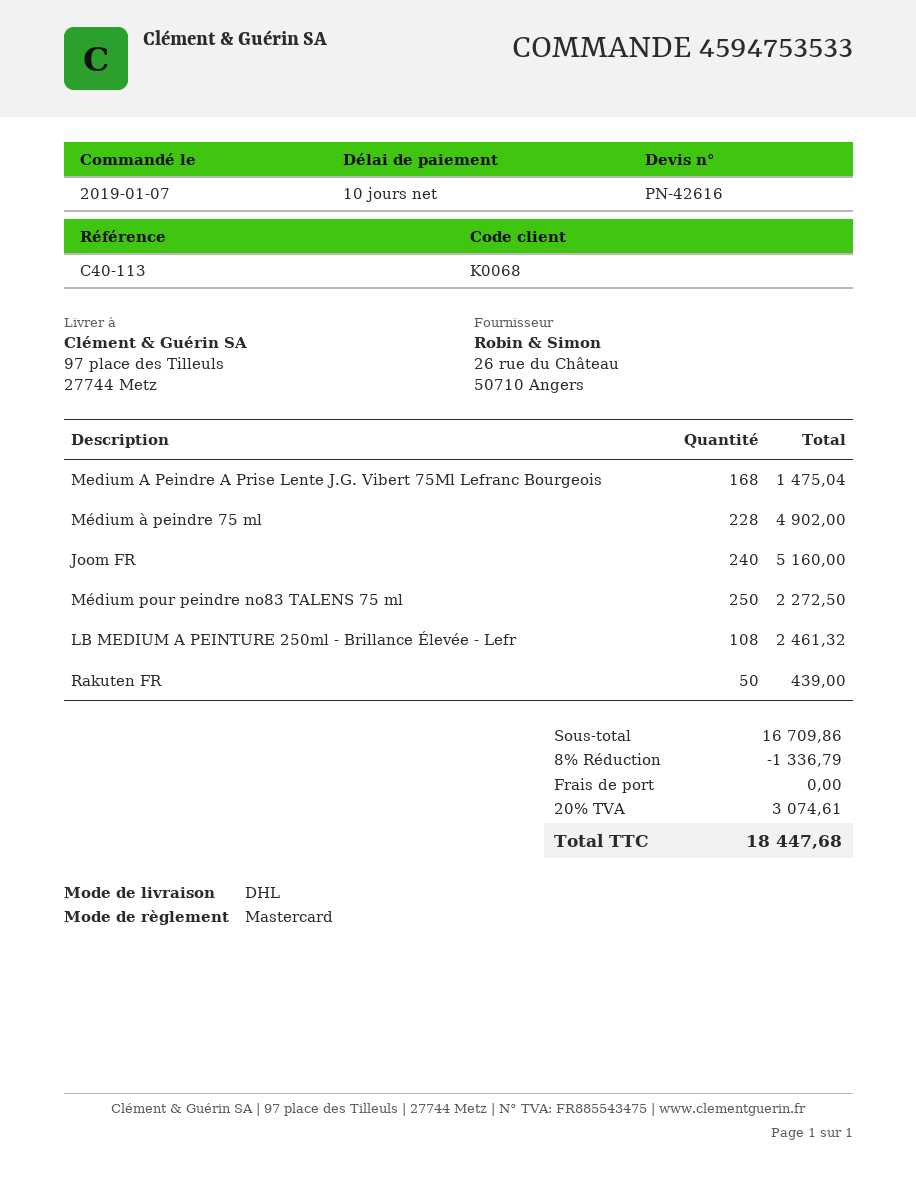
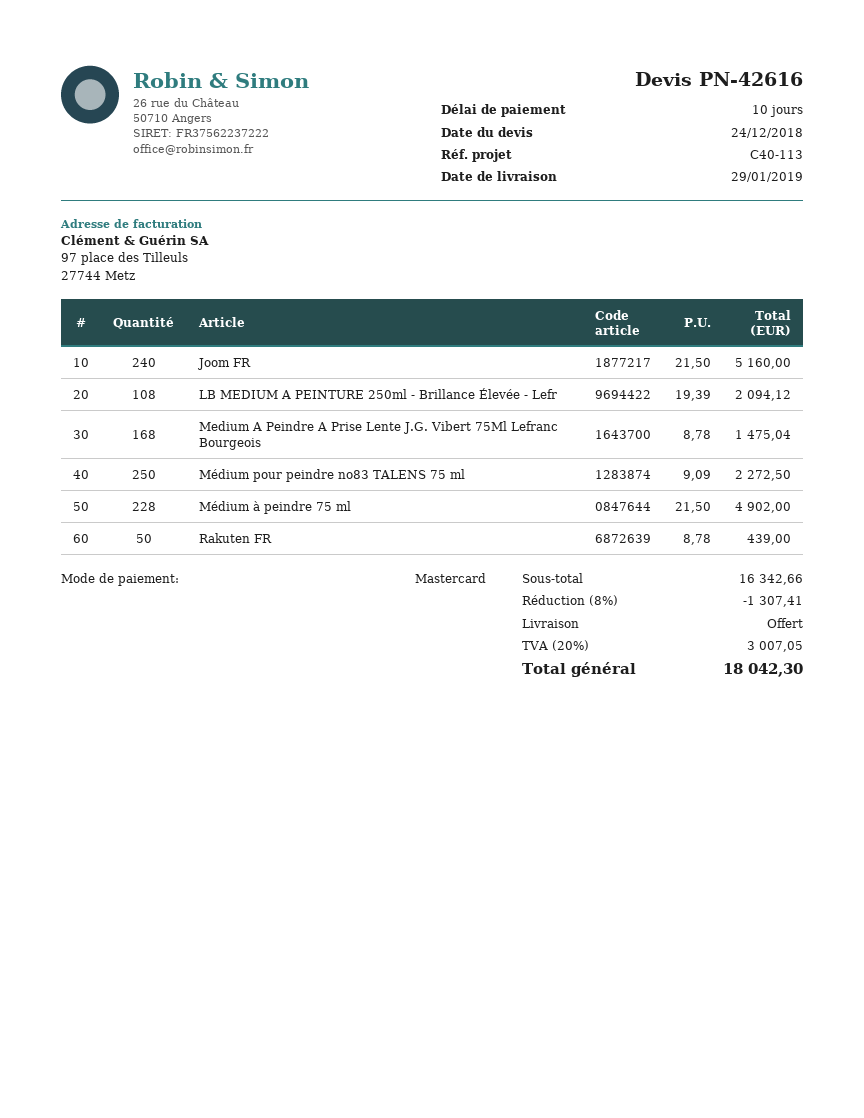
LB MEDIUM A PEINTURE 250ml - Brillance Élevée - Lefr: 108 for 2461.32 -> 108 for 2094.12
subtotal: 16709.86 -> 16342.66
discount: 8% = 1336.79 -> 8% = 1307.41
tax: 20% = 3074.61 -> 20% = 3007.05
total: 18447.68 -> 18042.30

